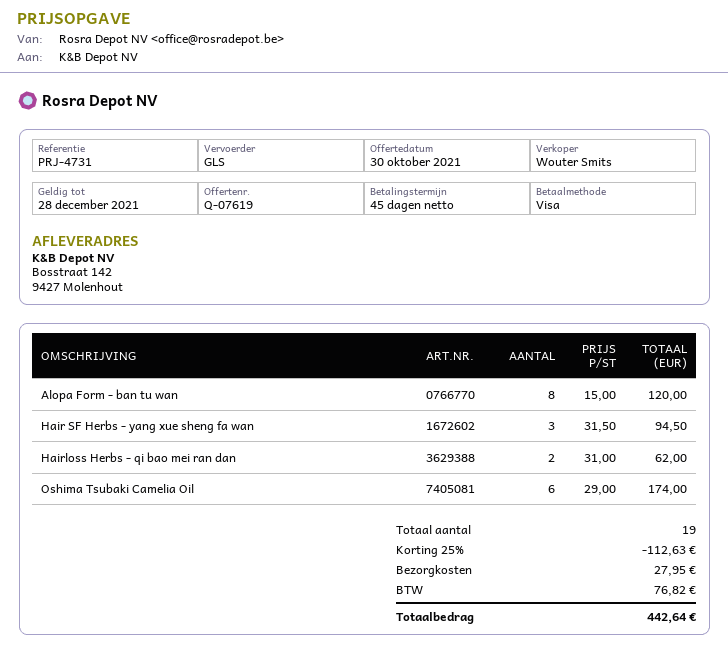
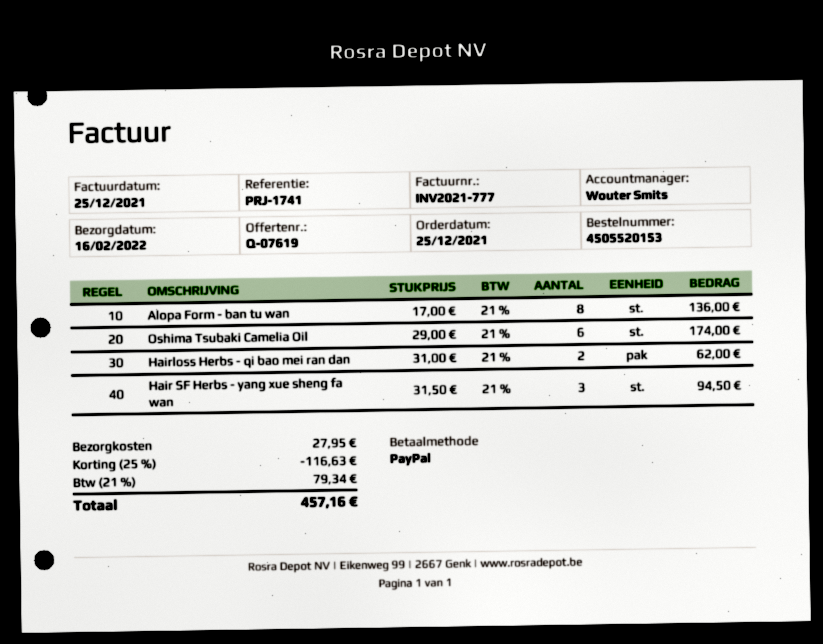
reference: PRJ-4731 -> PRJ-1741
payment method: Visa -> PayPal
Alopa Form - ban tu wan: 8 x 15.00 = 120.00 -> 8 x 17.00 = 136.00
discount: 25% = 112.63 -> 25% = 116.63
tax: 76.82 -> 79.34
total: 442.64 -> 457.16

